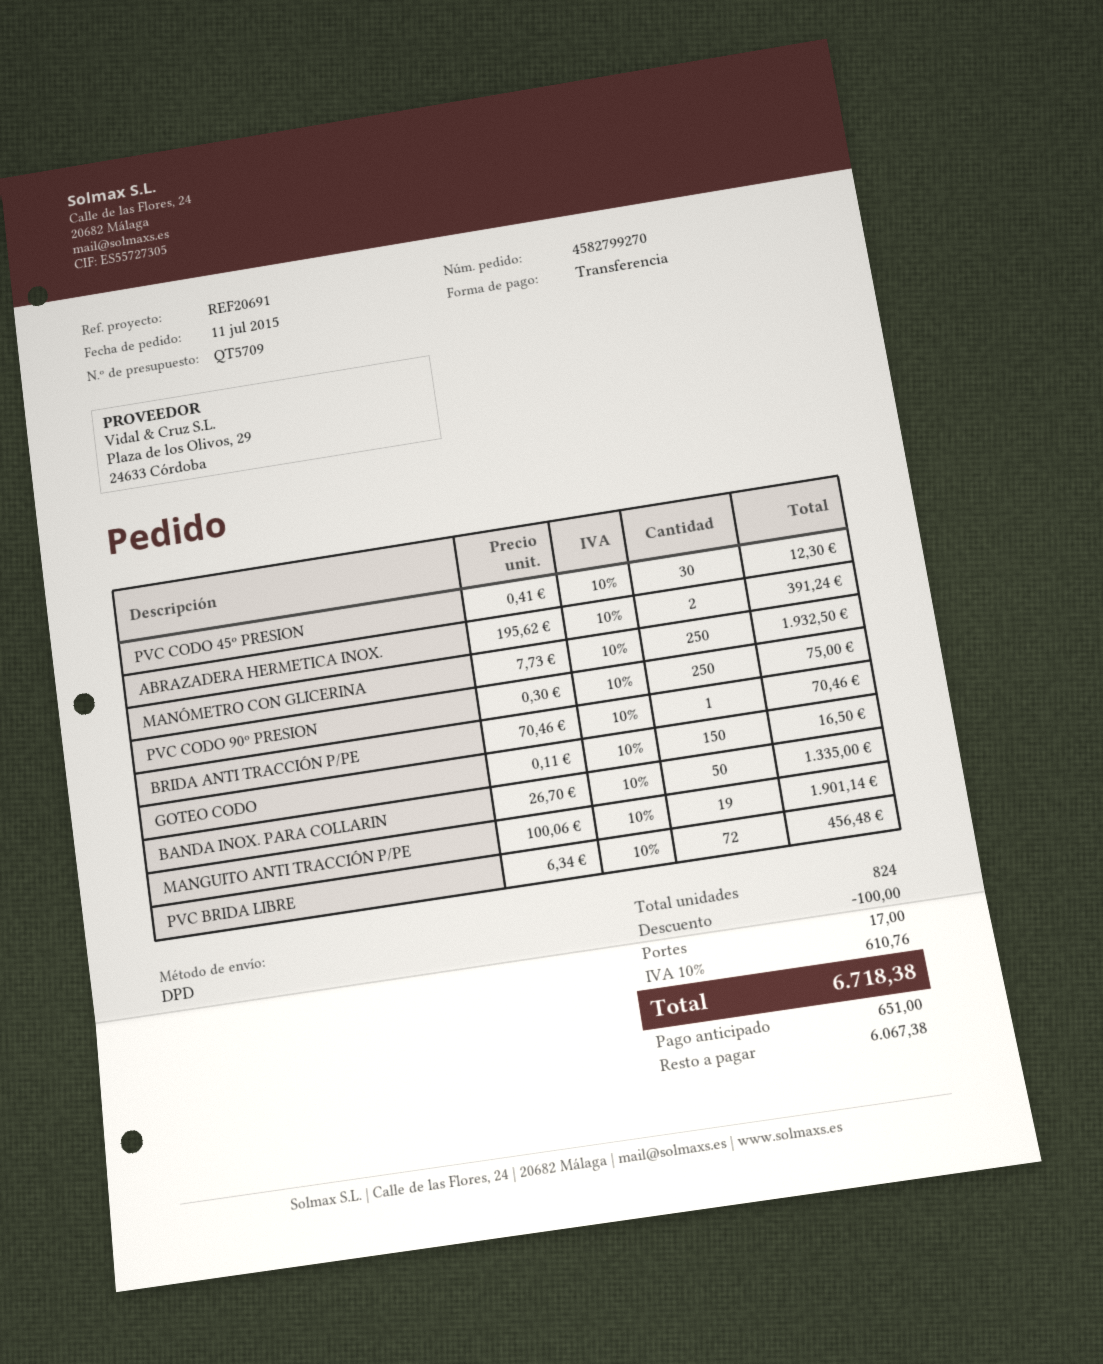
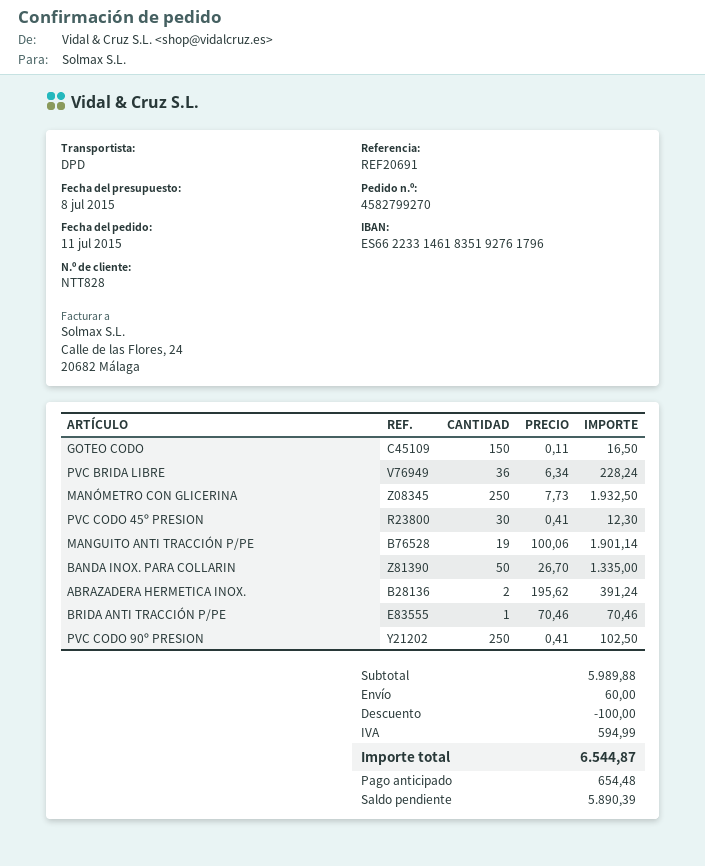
PVC CODO 90º PRESION: 250 x 0.30 = 75.00 -> 250 x 0.41 = 102.50
PVC BRIDA LIBRE: 72 x 6.34 = 456.48 -> 36 x 6.34 = 228.24
shipping: 17.00 -> 60.00
tax: 610.76 -> 594.99
total: 6718.38 -> 6544.87
deposit: 651.00 -> 654.48
balance: 6067.38 -> 5890.39

